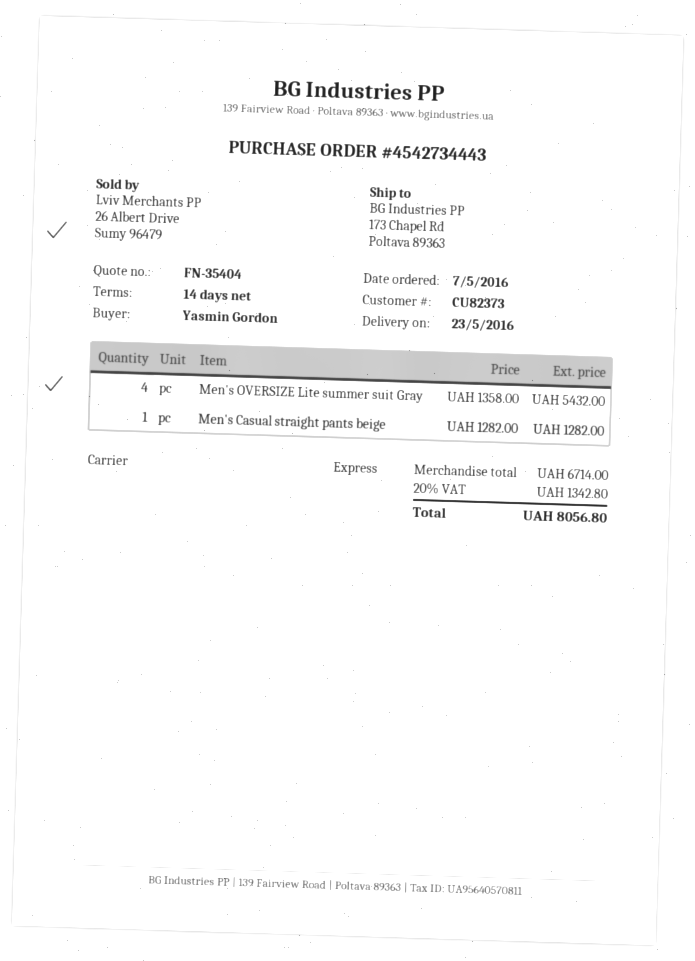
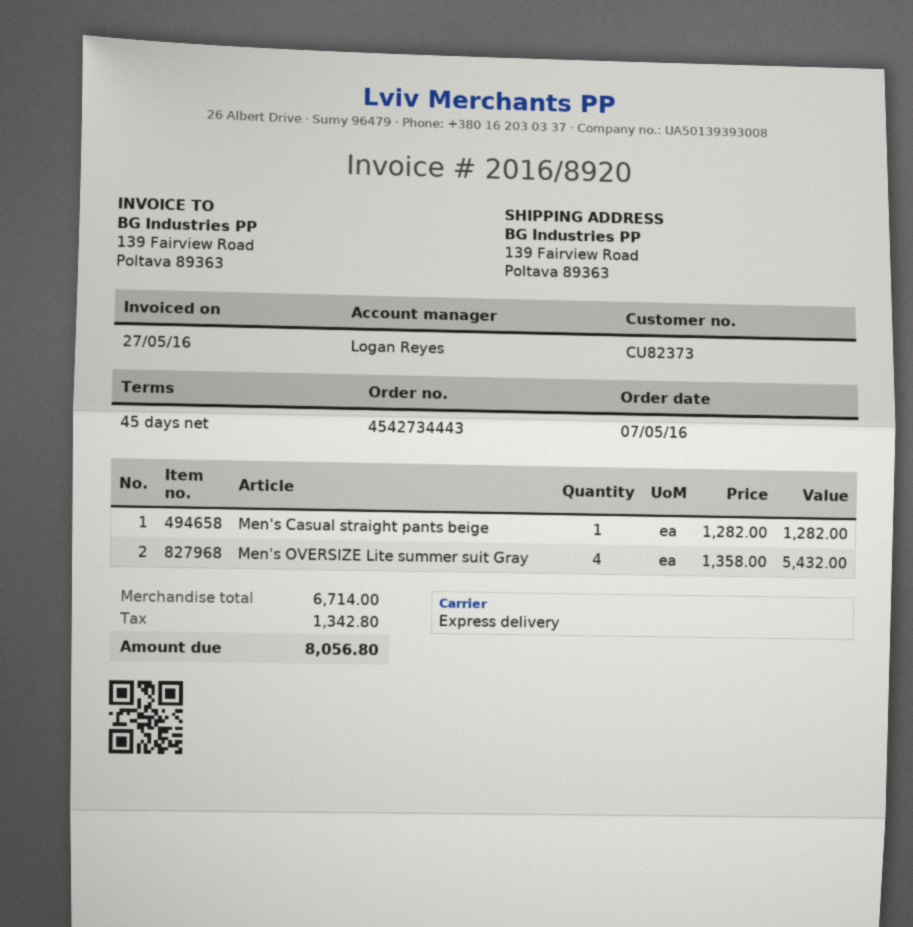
payment terms: 14 days -> 45 days
ship to: 173 Chapel Rd, Poltava 89363 -> 139 Fairview Road, Poltava 89363

